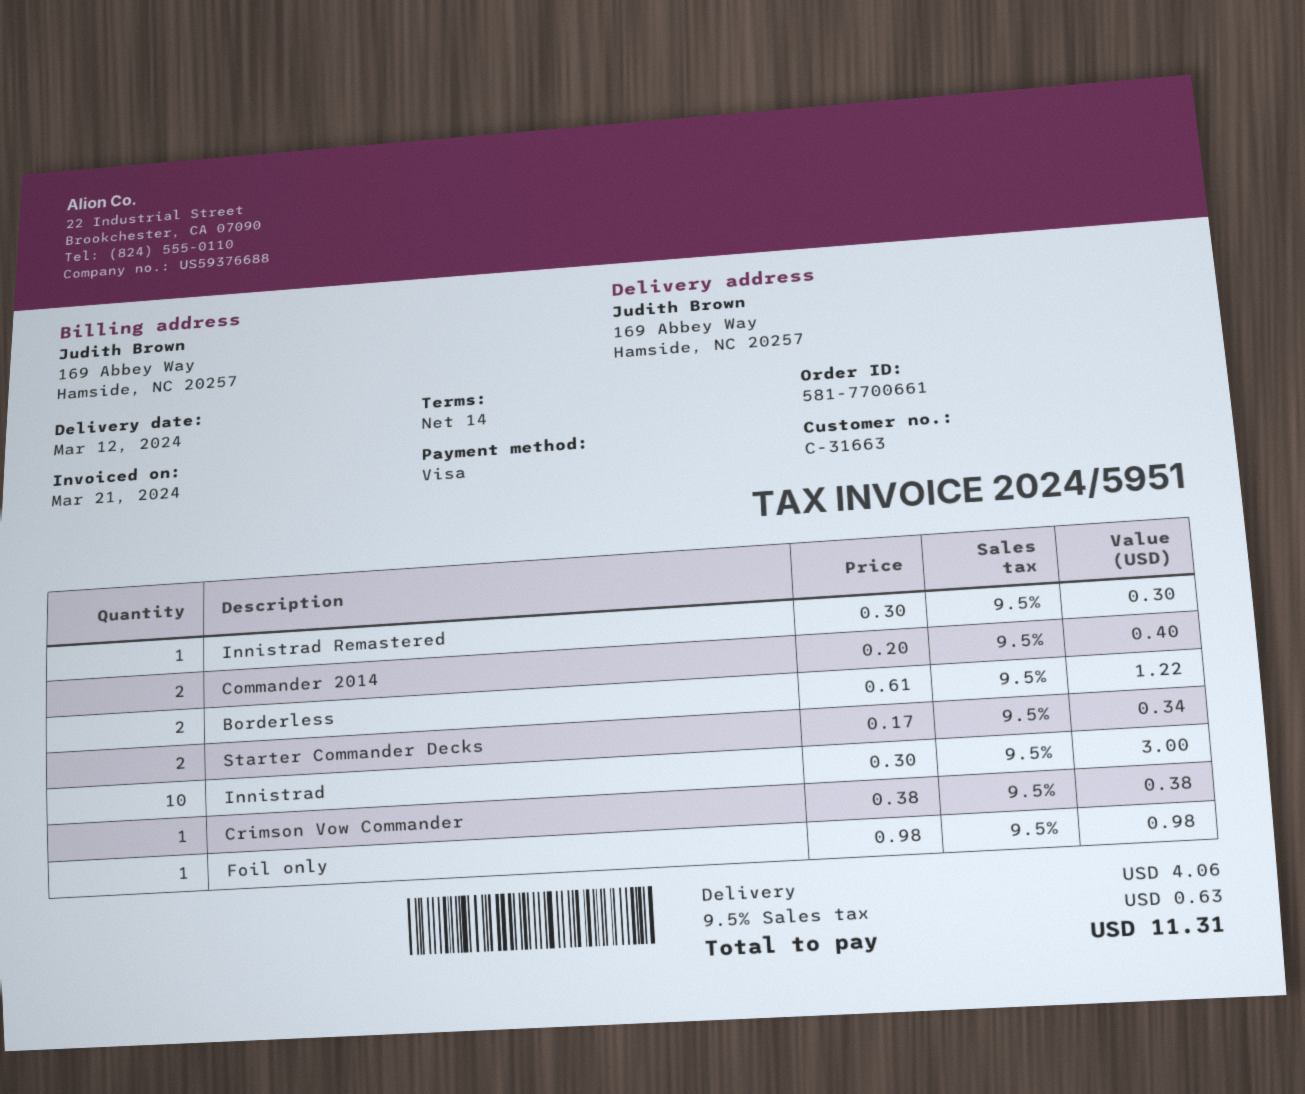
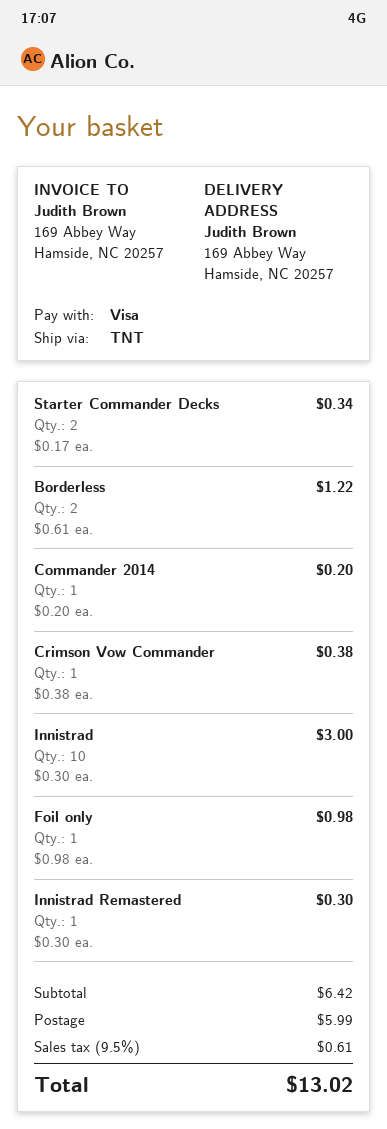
Commander 2014: 2 x 0.20 = 0.40 -> 1 x 0.20 = 0.20
shipping: 4.06 -> 5.99
tax: 9.5% = 0.63 -> 9.5% = 0.61
total: 11.31 -> 13.02

